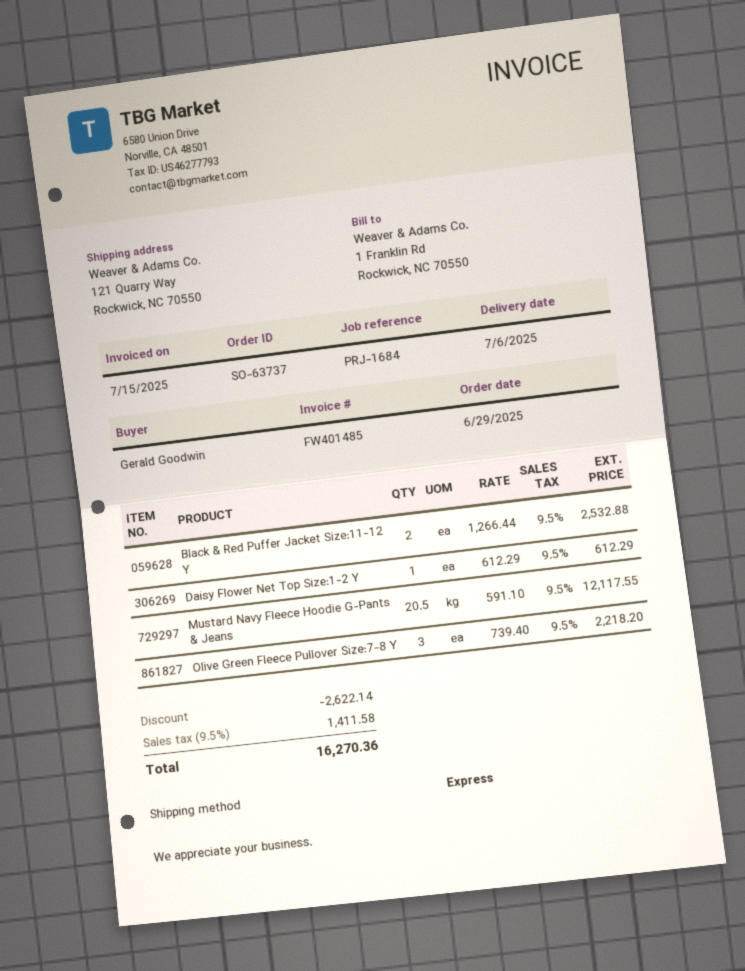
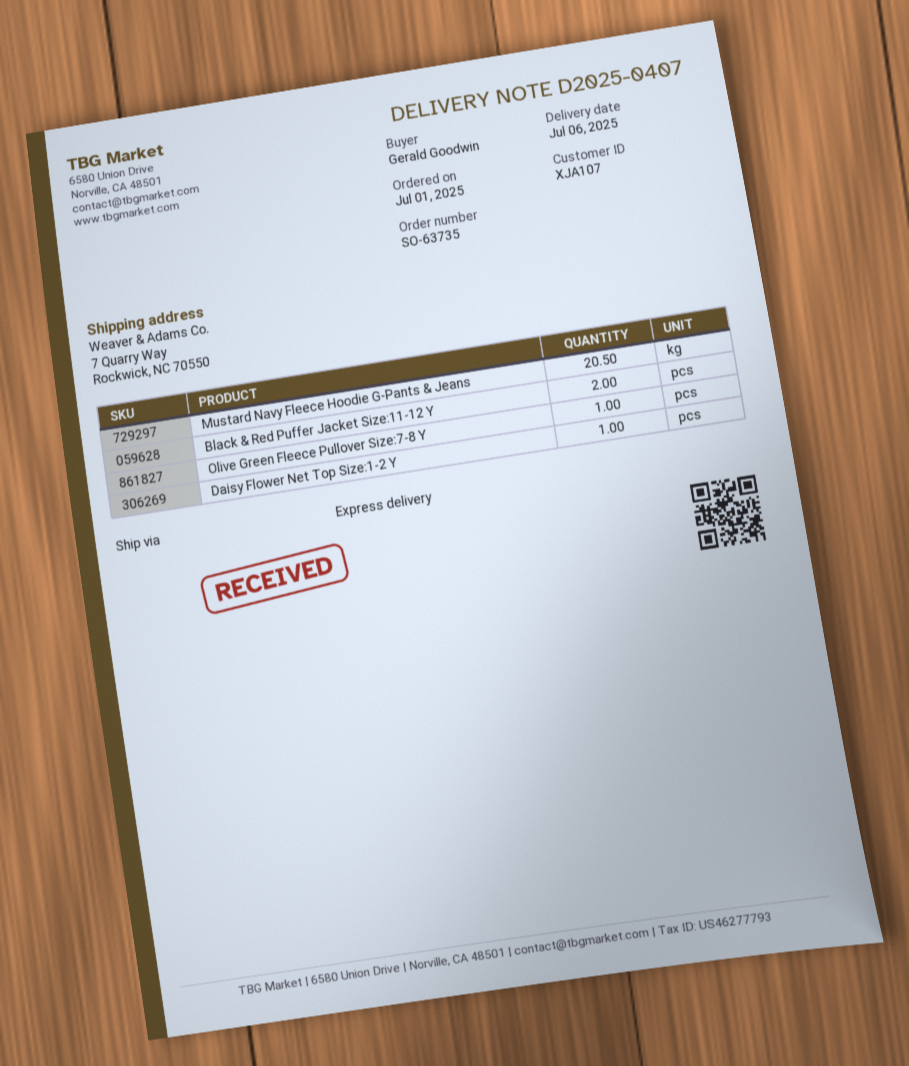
order number: SO-63737 -> SO-63735
order date: 2025-06-29 -> 2025-07-01
ship to: 121 Quarry Way, Rockwick, NC 70550 -> 7 Quarry Way, Rockwick, NC 70550
Olive Green Fleece Pullover Size:7-8 Y: 3 -> 1

